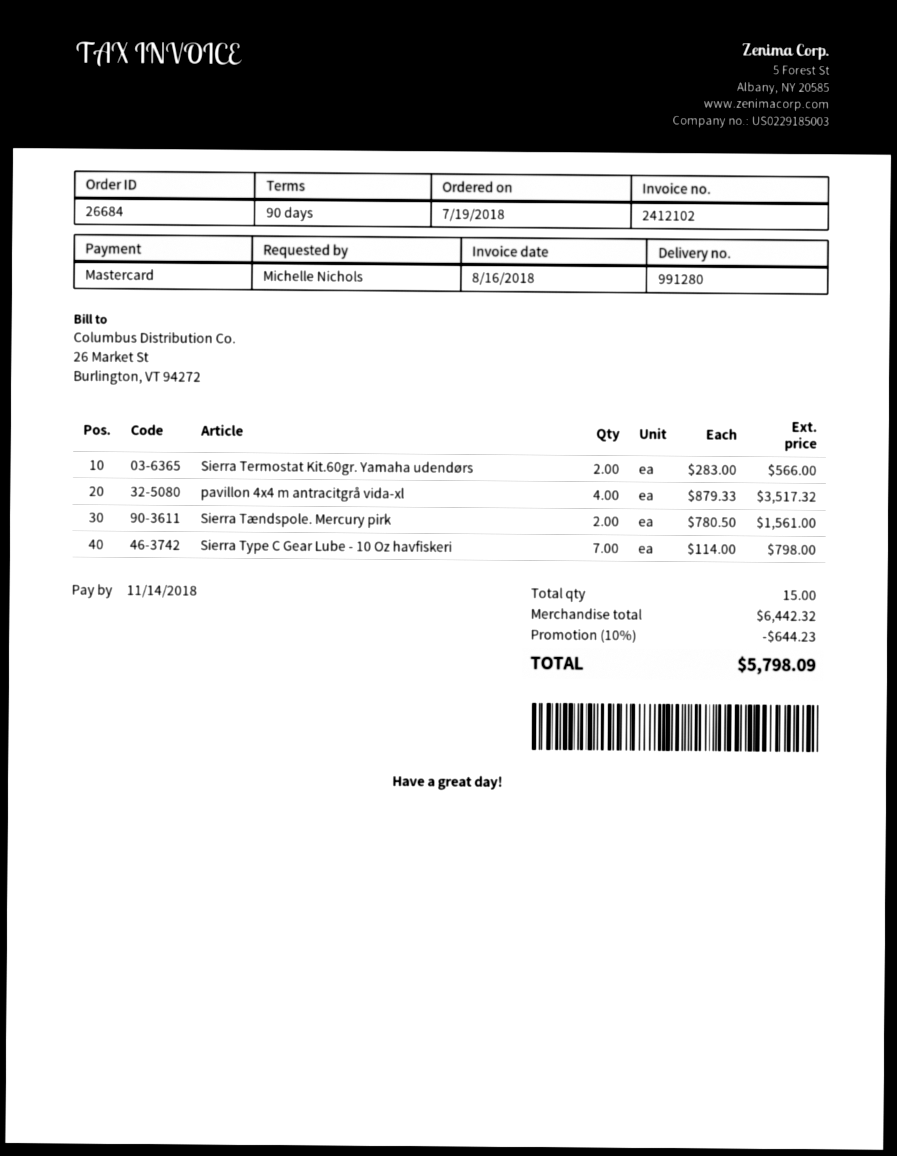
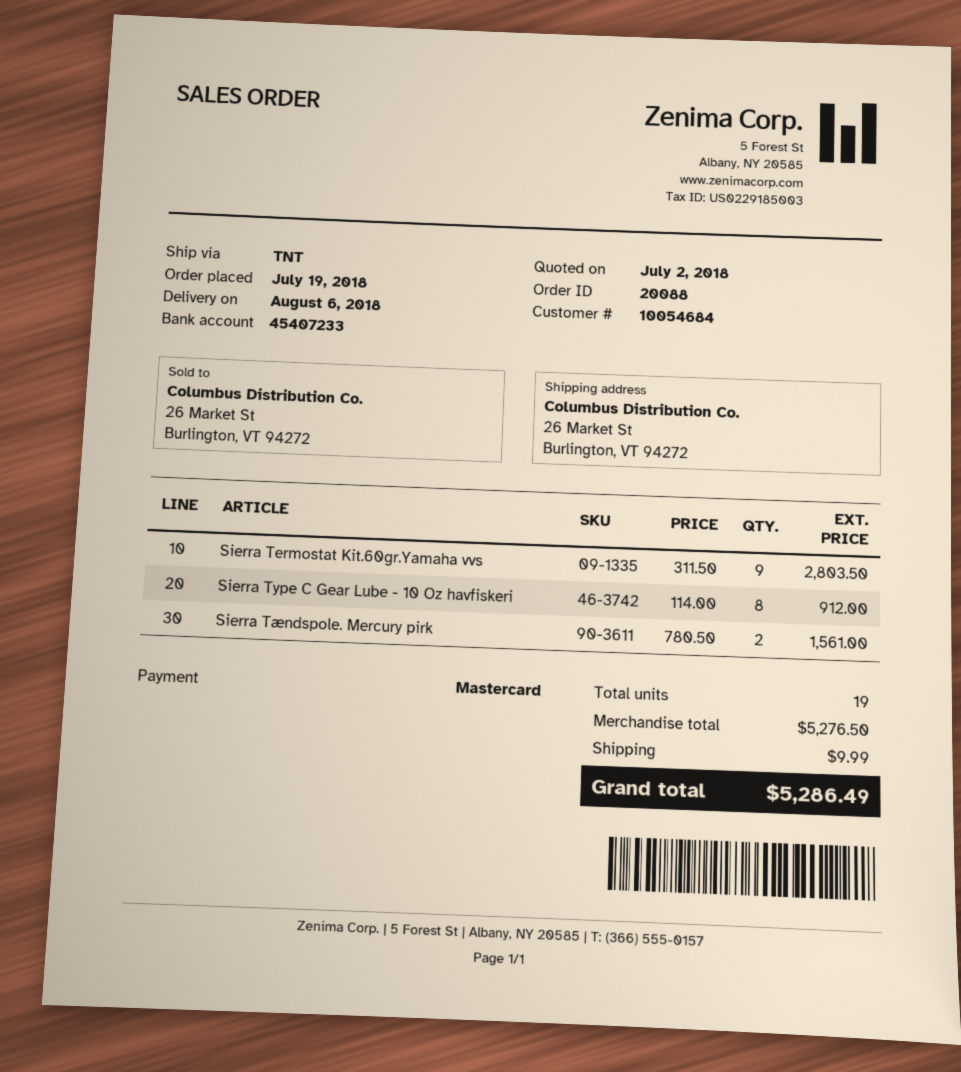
order number: 26684 -> 20088
Sierra Termostat Kit.60gr. Yamaha udendørs: 2 x 283.00 = 566.00 -> none
pavillon 4x4 m antracitgrå vida-xl: 4 x 879.33 = 3517.32 -> none
Sierra Type C Gear Lube - 10 Oz havfiskeri: 7 x 114.00 = 798.00 -> 8 x 114.00 = 912.00
Sierra Termostat Kit.60gr.Yamaha vvs: none -> 9 x 311.50 = 2803.50
total quantity: 15 -> 19
subtotal: 6442.32 -> 5276.50
discount: 10% = 644.23 -> none
shipping: none -> 9.99
total: 5798.09 -> 5286.49

